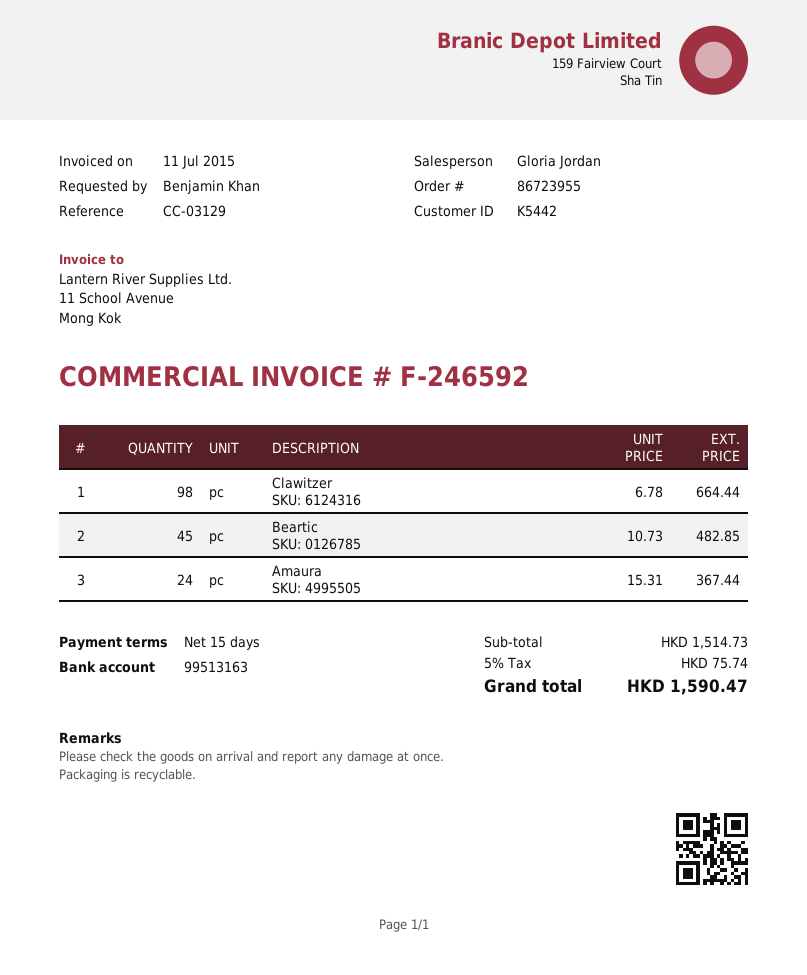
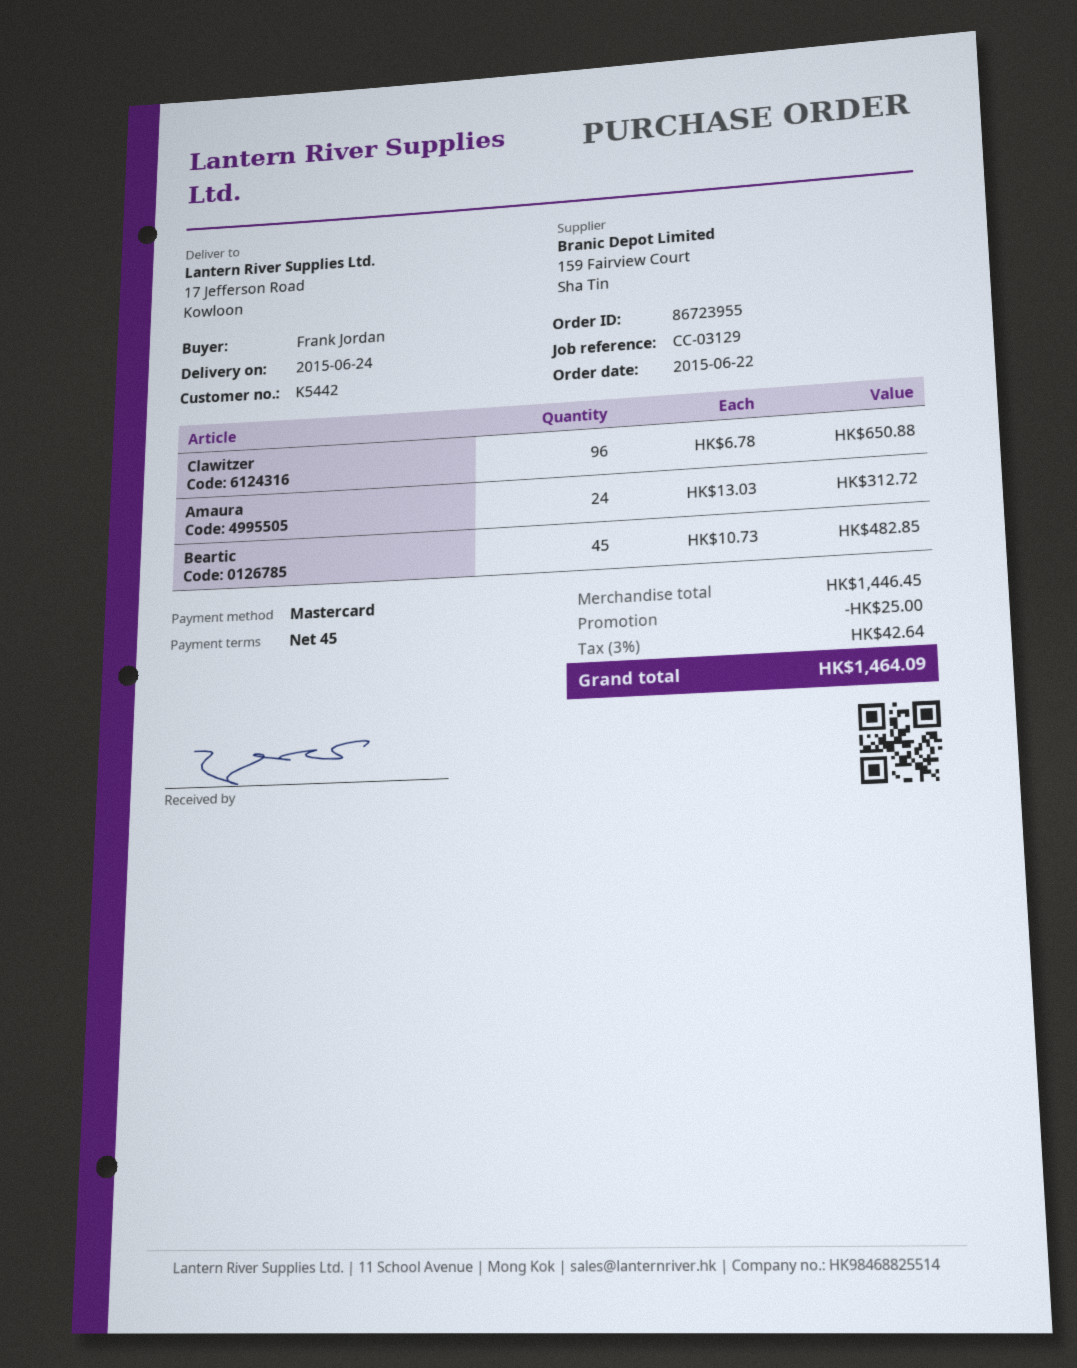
payment terms: 15 days -> 45 days
ordered by: Benjamin Khan -> Frank Jordan
Clawitzer: 98 x 6.78 = 664.44 -> 96 x 6.78 = 650.88
Amaura: 24 x 15.31 = 367.44 -> 24 x 13.03 = 312.72
subtotal: 1514.73 -> 1446.45
discount: none -> 25.00
tax: 5% = 75.74 -> 3% = 42.64
total: 1590.47 -> 1464.09

